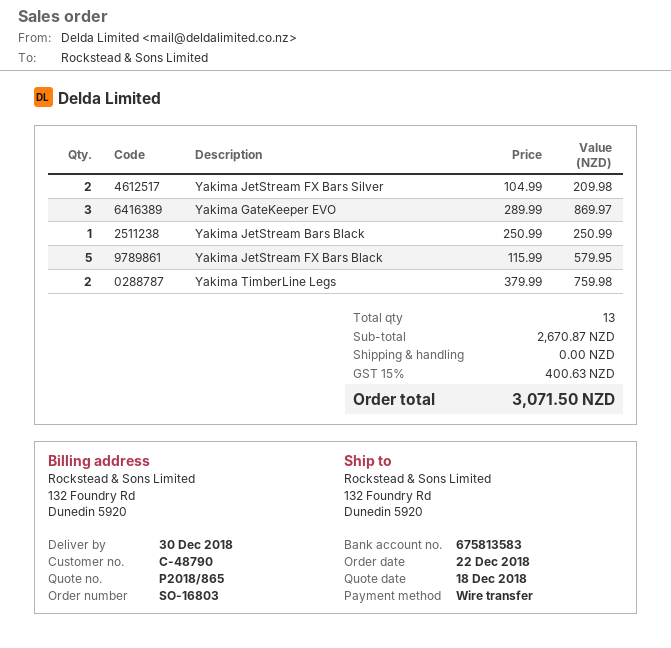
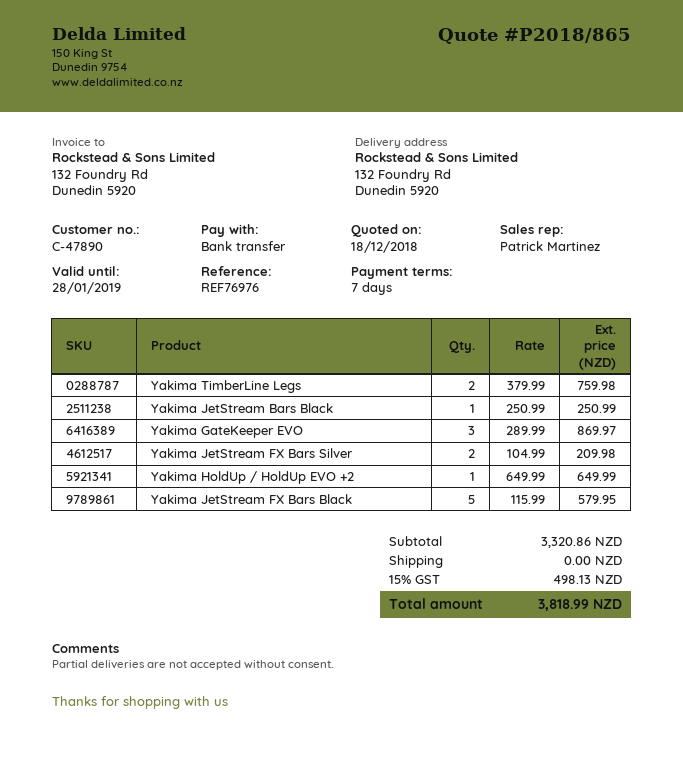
customer number: C-48790 -> C-47890
Yakima HoldUp / HoldUp EVO +2: none -> 1 x 649.99 = 649.99
subtotal: 2670.87 -> 3320.86
tax: 15% = 400.63 -> 15% = 498.13
total: 3071.50 -> 3818.99

